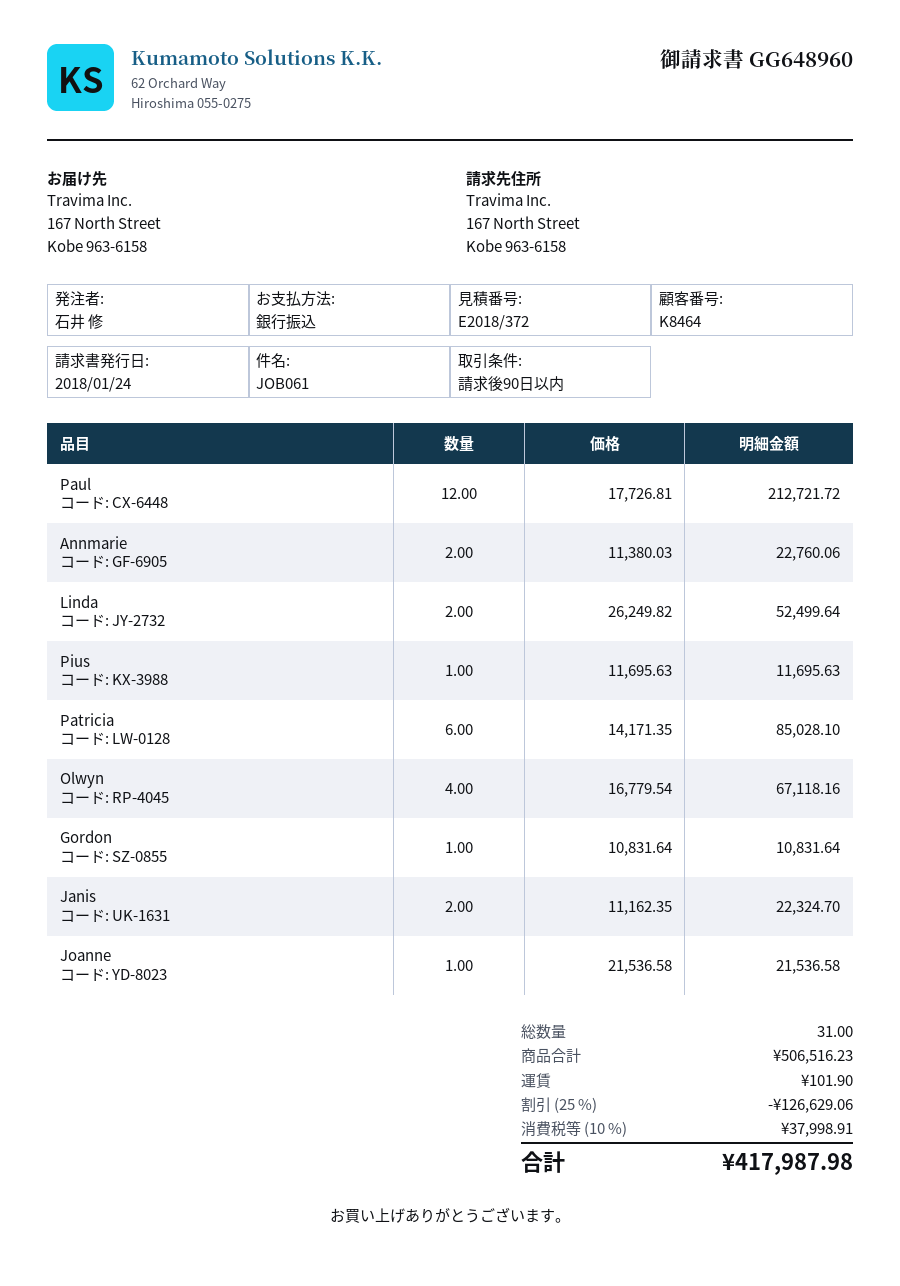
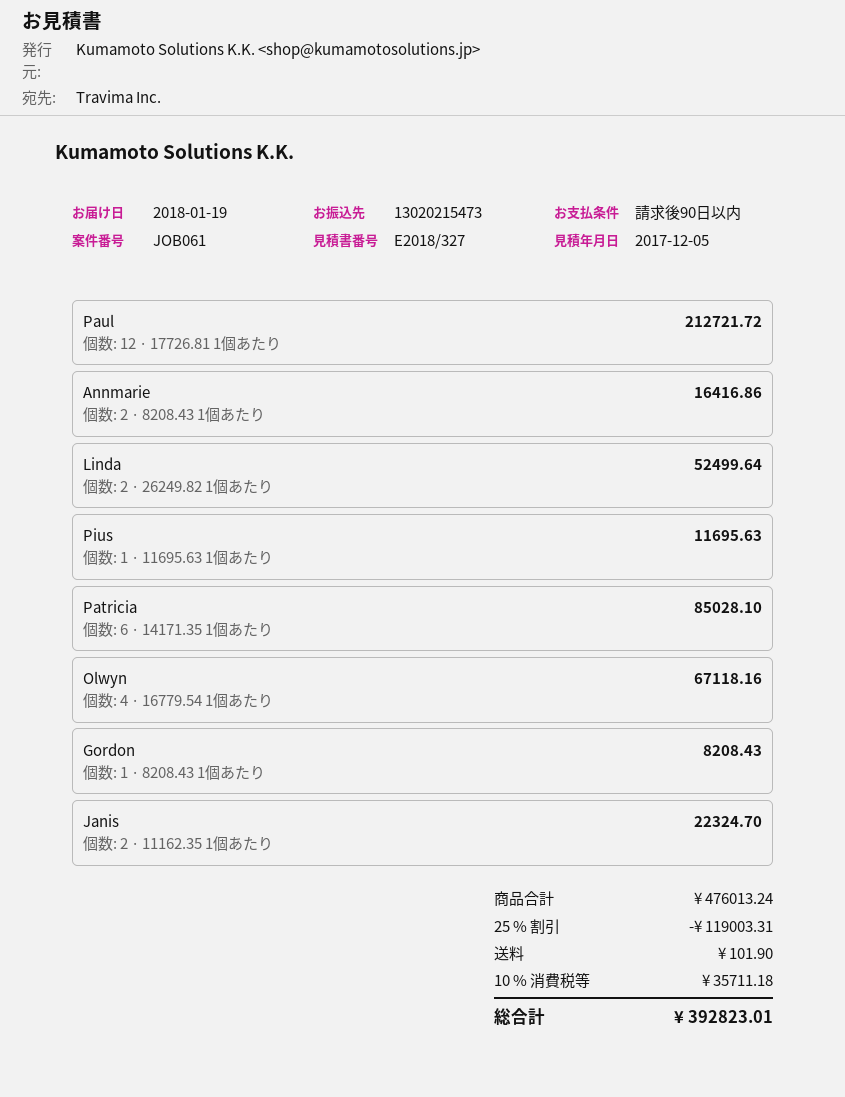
quote number: E2018/372 -> E2018/327
Annmarie: 2 x 11380.03 = 22760.06 -> 2 x 8208.43 = 16416.86
Gordon: 1 x 10831.64 = 10831.64 -> 1 x 8208.43 = 8208.43
Joanne: 1 x 21536.58 = 21536.58 -> none
subtotal: 506516.23 -> 476013.24
discount: 25% = 126629.06 -> 25% = 119003.31
tax: 10% = 37998.91 -> 10% = 35711.18
total: 417987.98 -> 392823.01

